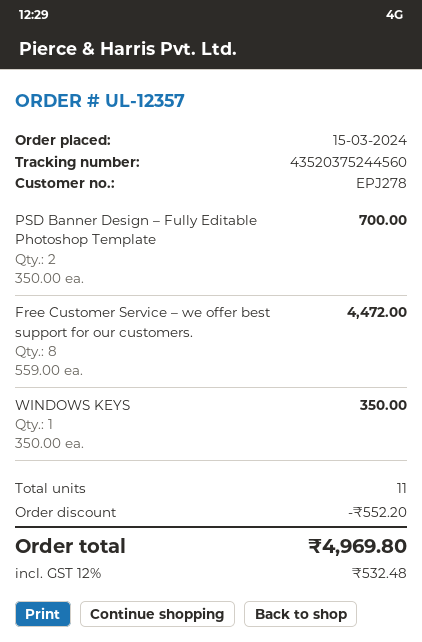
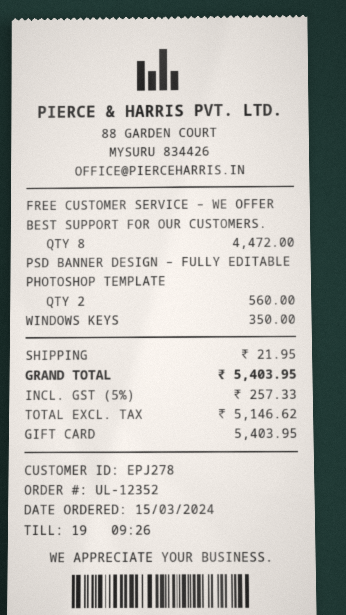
order number: UL-12357 -> UL-12352
PSD Banner Design – Fully Editable Photoshop Template: 2 for 700.00 -> 2 for 560.00
discount: 552.20 -> none
shipping: none -> 21.95
tax: 12% = 532.48 -> 5% = 257.33
total: 4969.80 -> 5403.95

